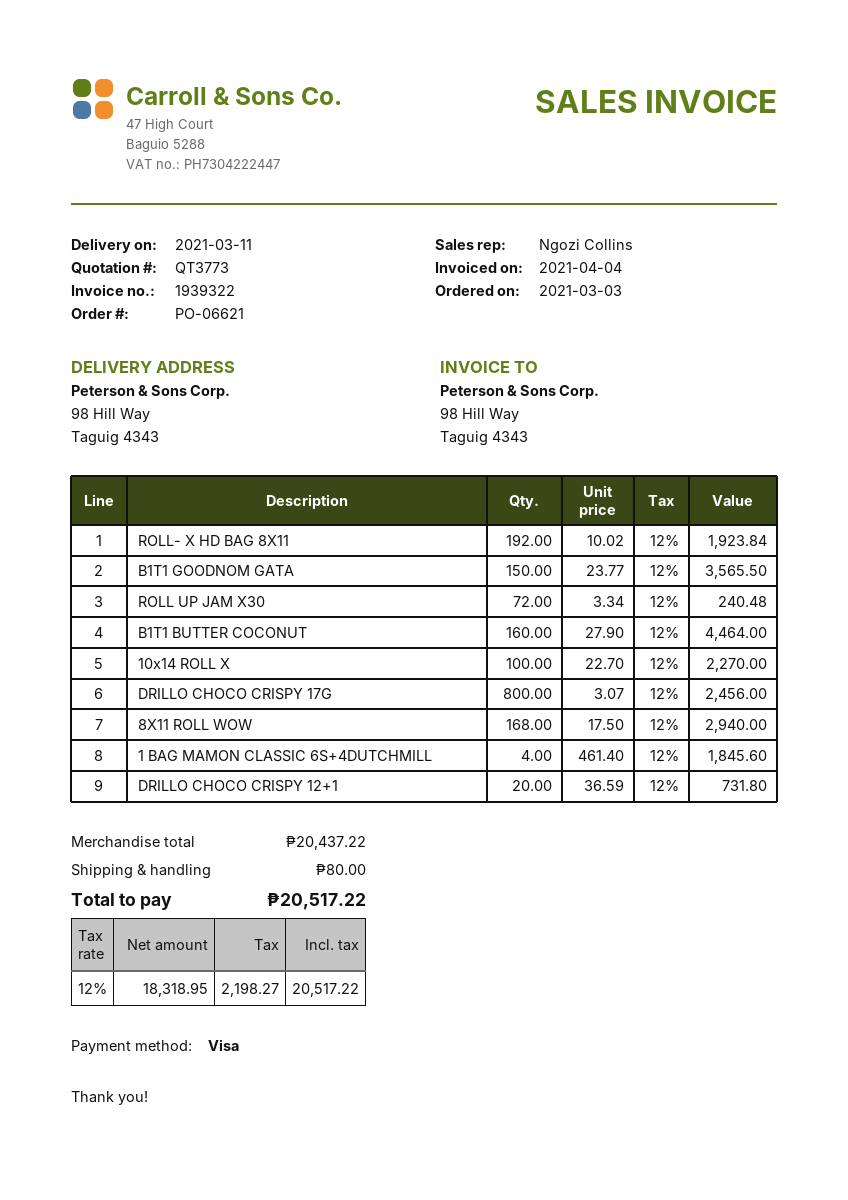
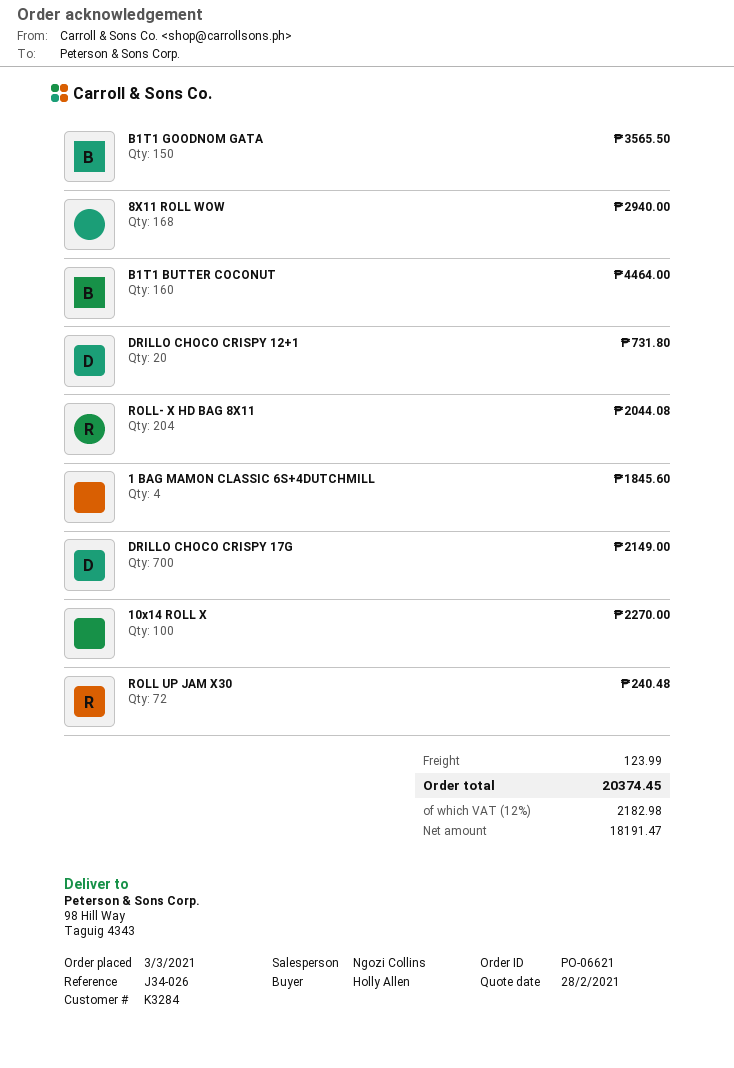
ROLL- X HD BAG 8X11: 192 for 1923.84 -> 204 for 2044.08
DRILLO CHOCO CRISPY 17G: 800 for 2456.00 -> 700 for 2149.00
shipping: 80.00 -> 123.99
net: 18318.95 -> 18191.47
tax: 12% = 2198.27 -> 12% = 2182.98
total: 20517.22 -> 20374.45

